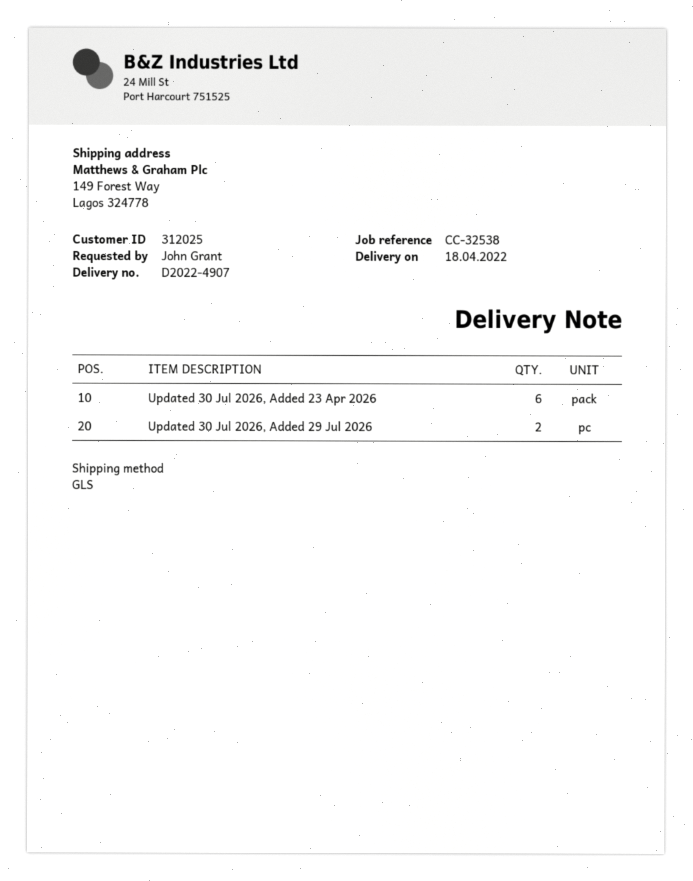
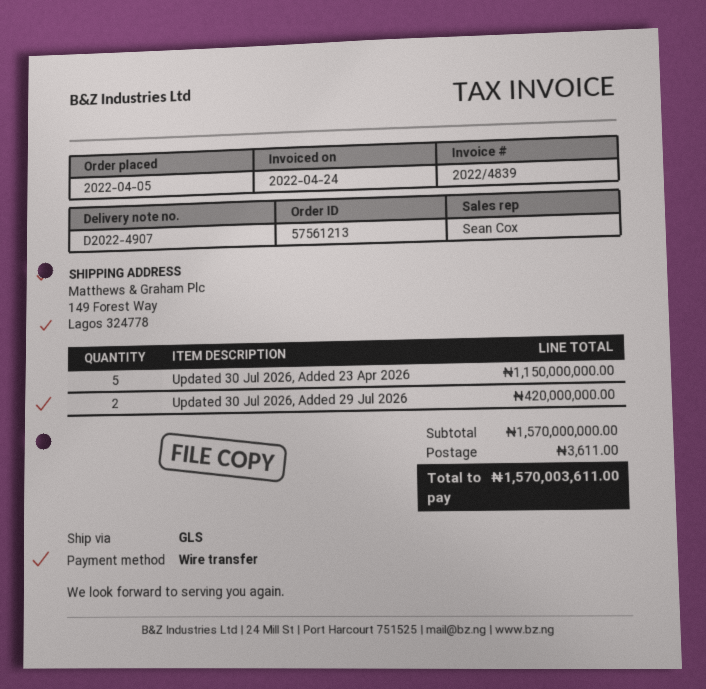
Updated 30 Jul 2026, Added 23 Apr 2026: 6 -> 5

